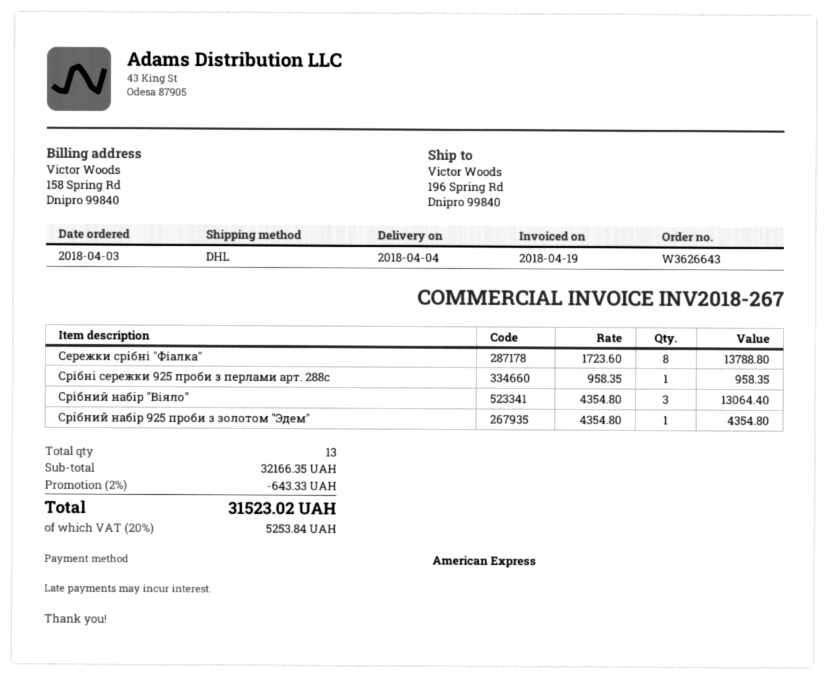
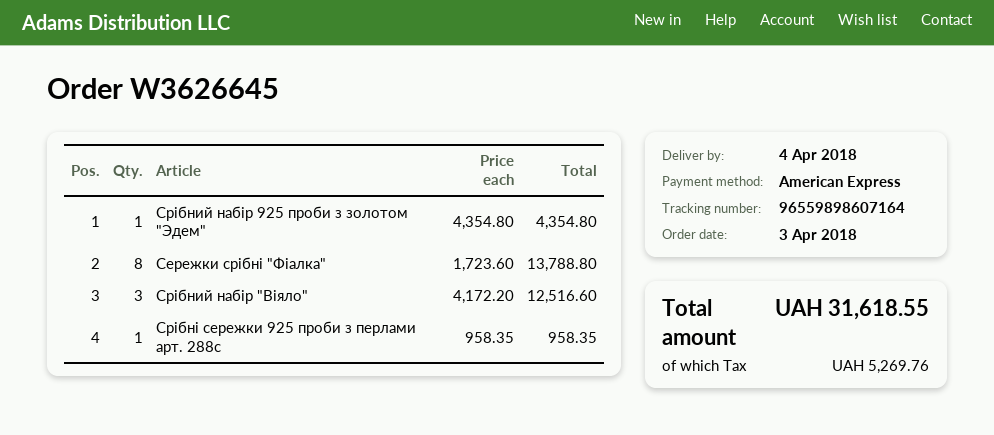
order number: W3626643 -> W3626645
Срібний набір "Віяло": 3 x 4354.80 = 13064.40 -> 3 x 4172.20 = 12516.60
discount: 2% = 643.33 -> none
tax: 5253.84 -> 5269.76
total: 31523.02 -> 31618.55

